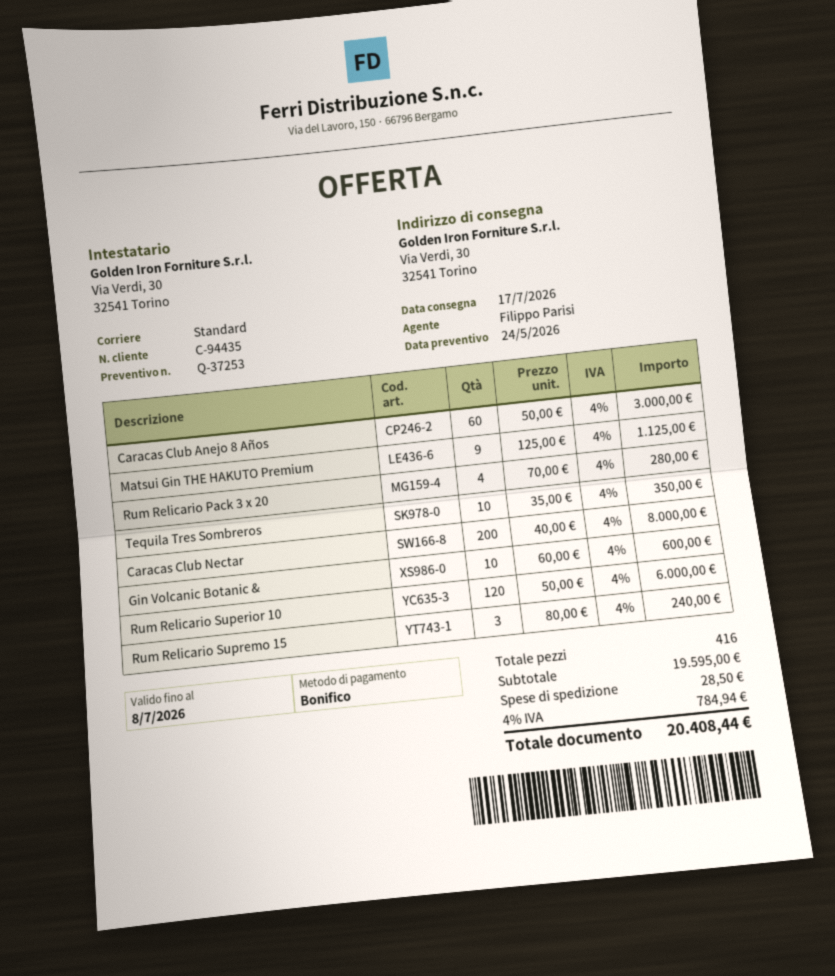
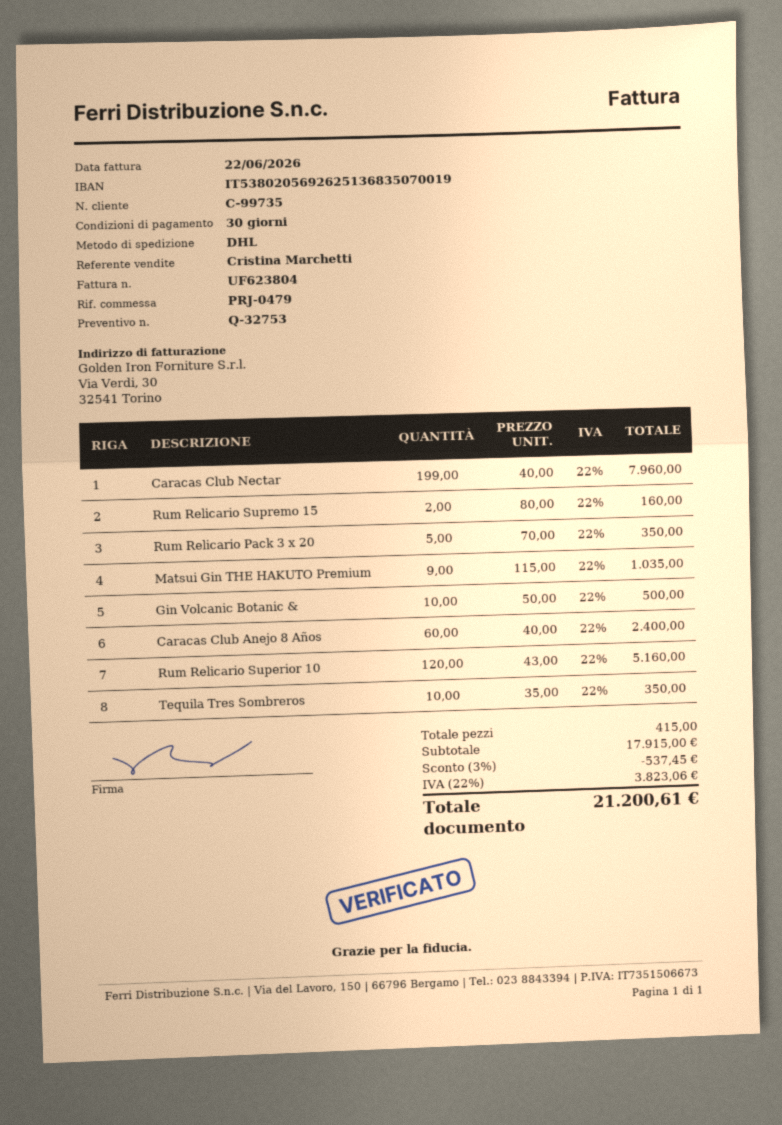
quote number: Q-37253 -> Q-32753
customer number: C-94435 -> C-99735
sales rep: Filippo Parisi -> Cristina Marchetti
shipping method: standard -> DHL
Caracas Club Anejo 8 Años: 60 x 50.00 = 3000.00 -> 60 x 40.00 = 2400.00
Matsui Gin THE HAKUTO Premium: 9 x 125.00 = 1125.00 -> 9 x 115.00 = 1035.00
Rum Relicario Pack 3 x 20: 4 x 70.00 = 280.00 -> 5 x 70.00 = 350.00
Caracas Club Nectar: 200 x 40.00 = 8000.00 -> 199 x 40.00 = 7960.00
Gin Volcanic Botanic &: 10 x 60.00 = 600.00 -> 10 x 50.00 = 500.00
Rum Relicario Superior 10: 120 x 50.00 = 6000.00 -> 120 x 43.00 = 5160.00
Rum Relicario Supremo 15: 3 x 80.00 = 240.00 -> 2 x 80.00 = 160.00
total quantity: 416 -> 415
subtotal: 19595.00 -> 17915.00
discount: none -> 3% = 537.45
shipping: 28.50 -> none
tax: 4% = 784.94 -> 22% = 3823.06
total: 20408.44 -> 21200.61

